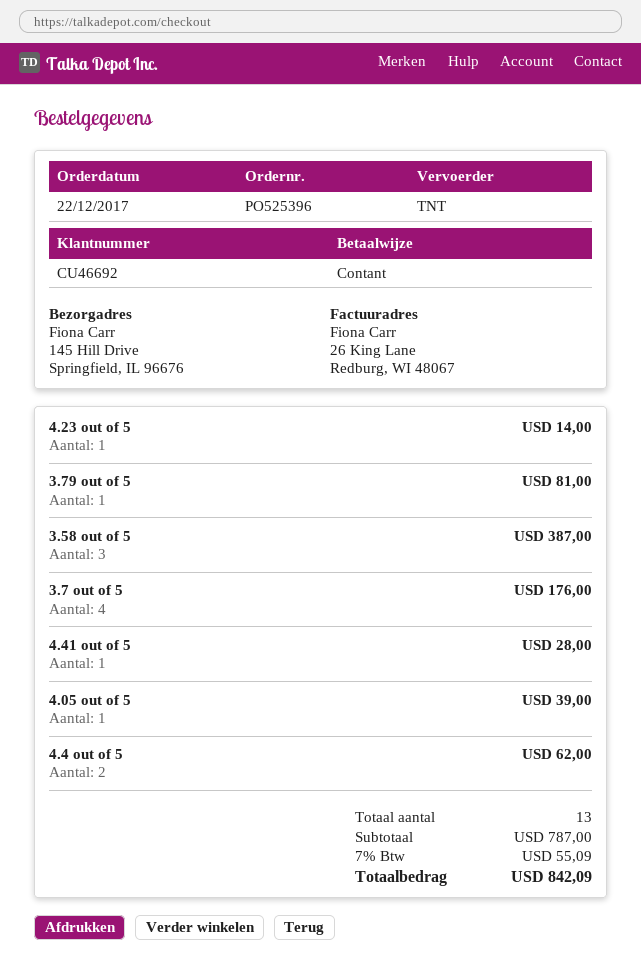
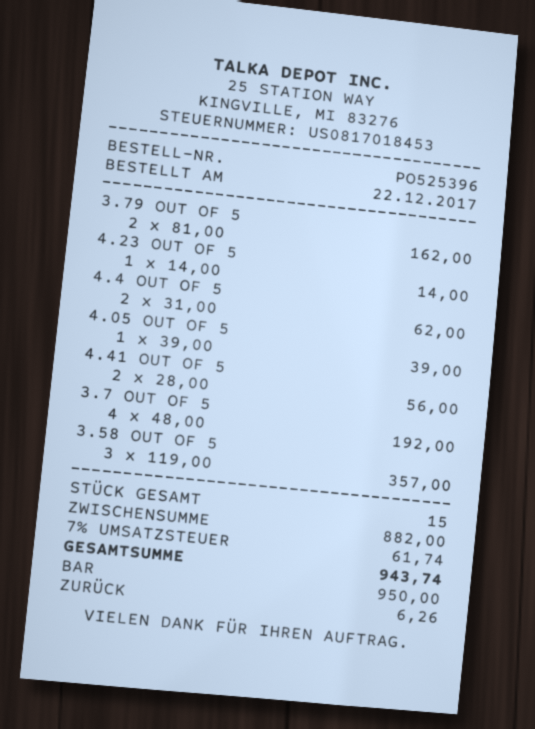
3.79 out of 5: 1 for 81.00 -> 2 for 162.00
3.58 out of 5: 3 for 387.00 -> 3 for 357.00
3.7 out of 5: 4 for 176.00 -> 4 for 192.00
4.41 out of 5: 1 for 28.00 -> 2 for 56.00
total quantity: 13 -> 15
subtotal: 787.00 -> 882.00
tax: 7% = 55.09 -> 7% = 61.74
total: 842.09 -> 943.74

